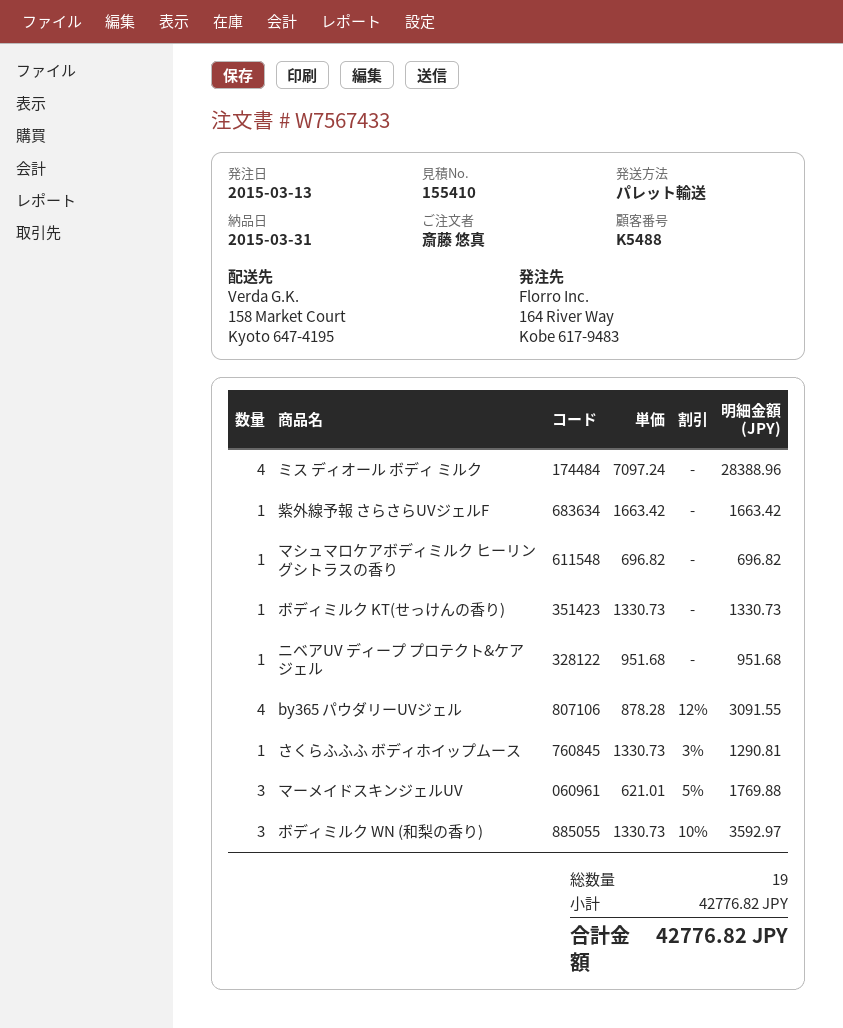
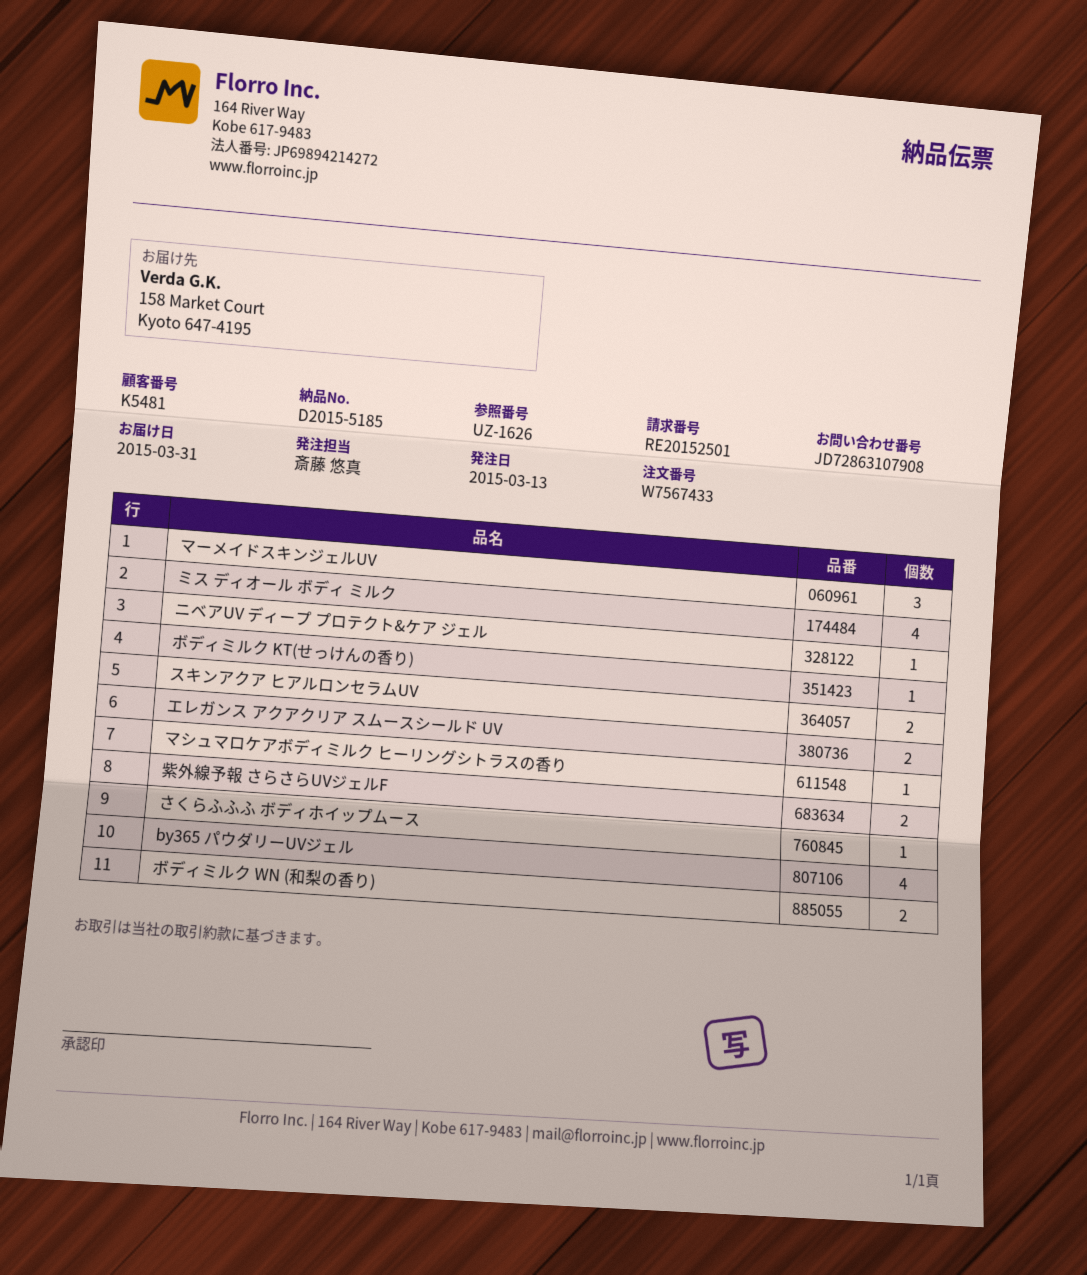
customer number: K5488 -> K5481
紫外線予報 さらさらUVジェルF: 1 -> 2
ボディミルク WN (和梨の香り): 3 -> 2
スキンアクア ヒアルロンセラムUV: none -> 2
エレガンス アクアクリア スムースシールド UV: none -> 2

